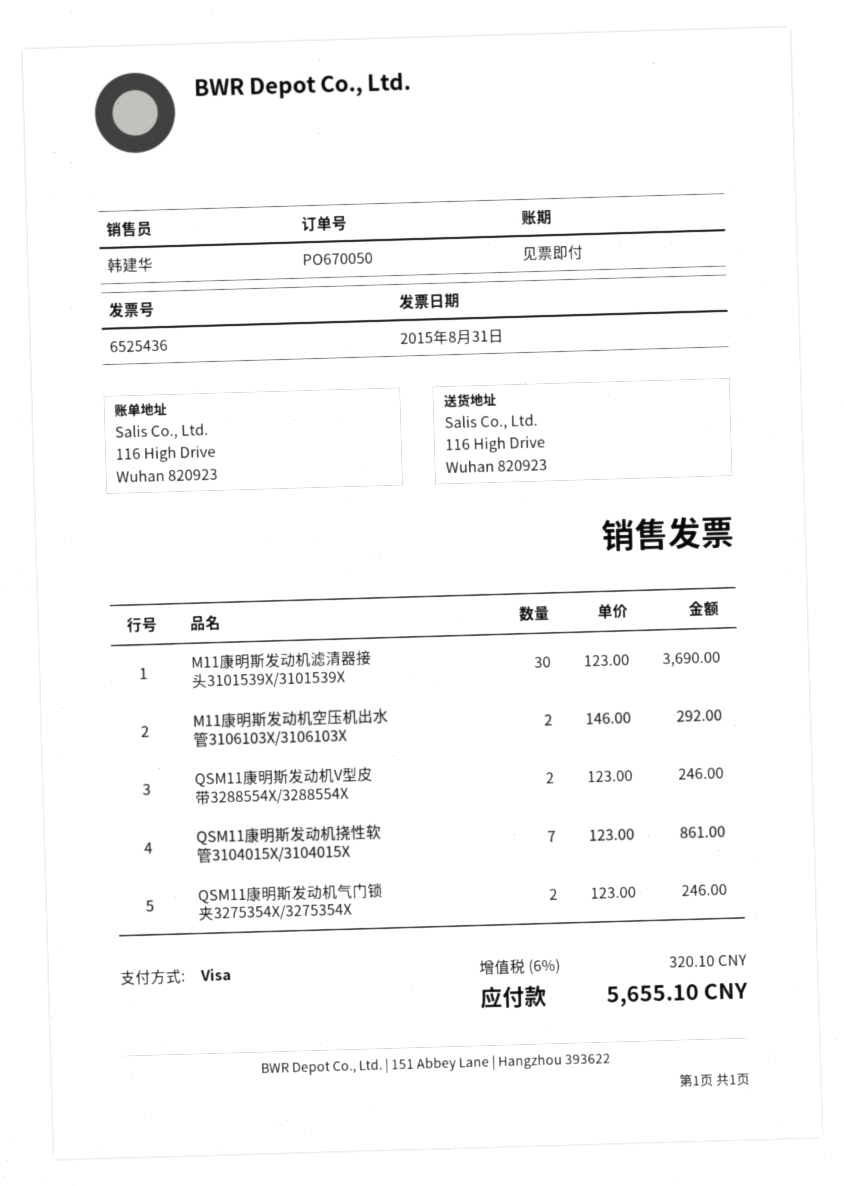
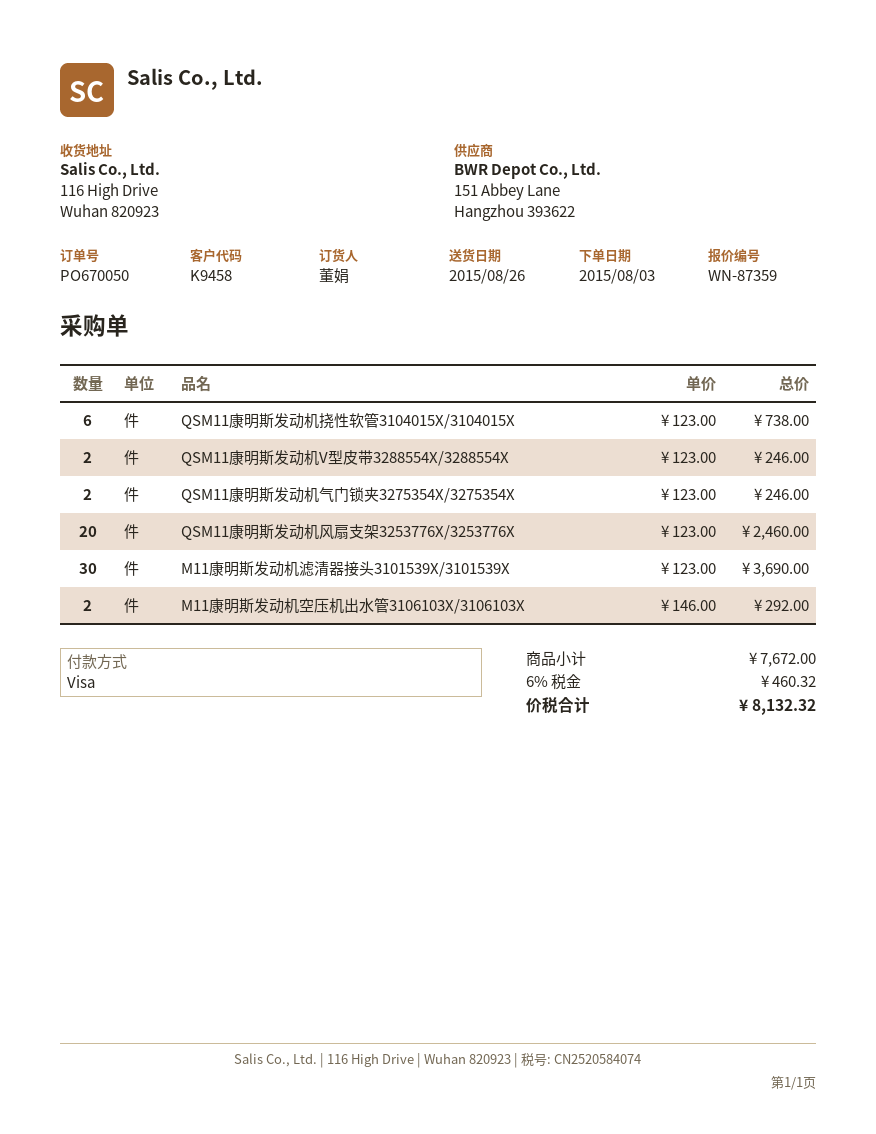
QSM11康明斯发动机挠性软管3104015X/3104015X: 7 x 123.00 = 861.00 -> 6 x 123.00 = 738.00
QSM11康明斯发动机风扇支架3253776X/3253776X: none -> 20 x 123.00 = 2460.00
tax: 6% = 320.10 -> 6% = 460.32
total: 5655.10 -> 8132.32

